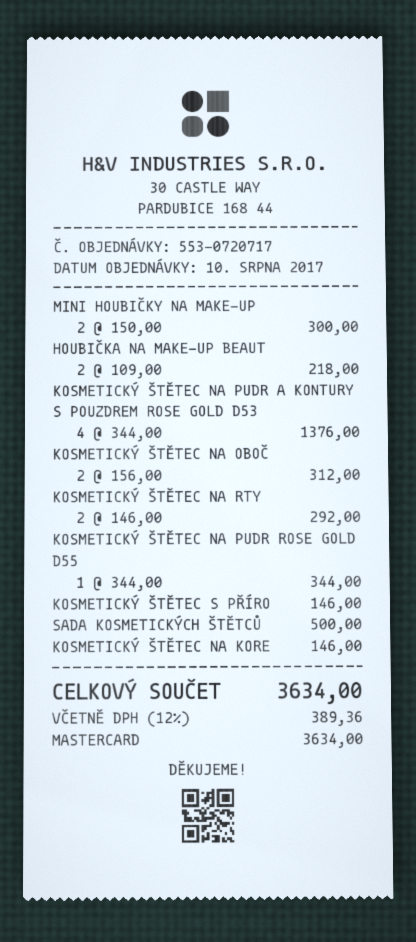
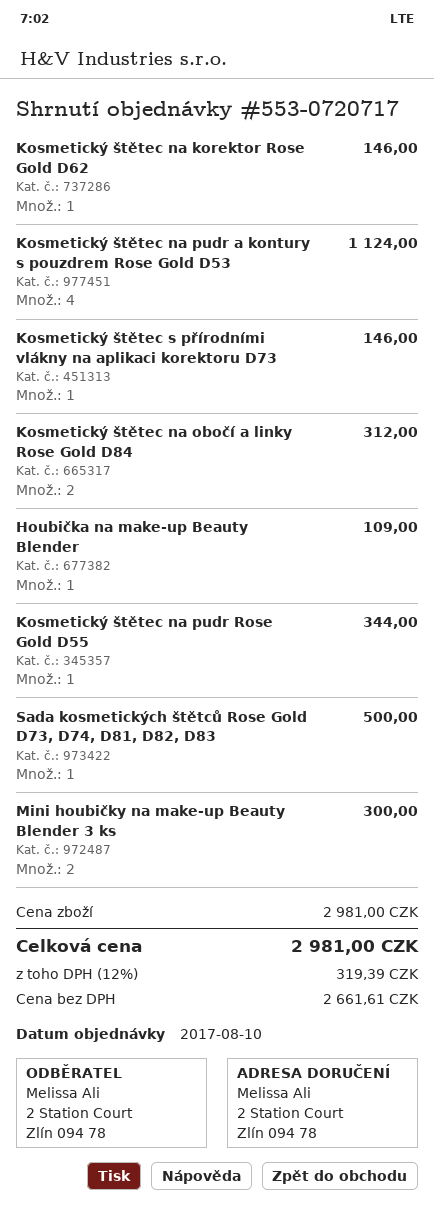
HOUBIČKA NA MAKE-UP BEAUT: 2 for 218.00 -> 1 for 109.00
KOSMETICKÝ ŠTĚTEC NA PUDR A KONTURY S POUZDREM ROSE GOLD D53: 4 for 1376.00 -> 4 for 1124.00
KOSMETICKÝ ŠTĚTEC NA RTY: 2 for 292.00 -> none
tax: 12% = 389.36 -> 12% = 319.39
total: 3634.00 -> 2981.00

